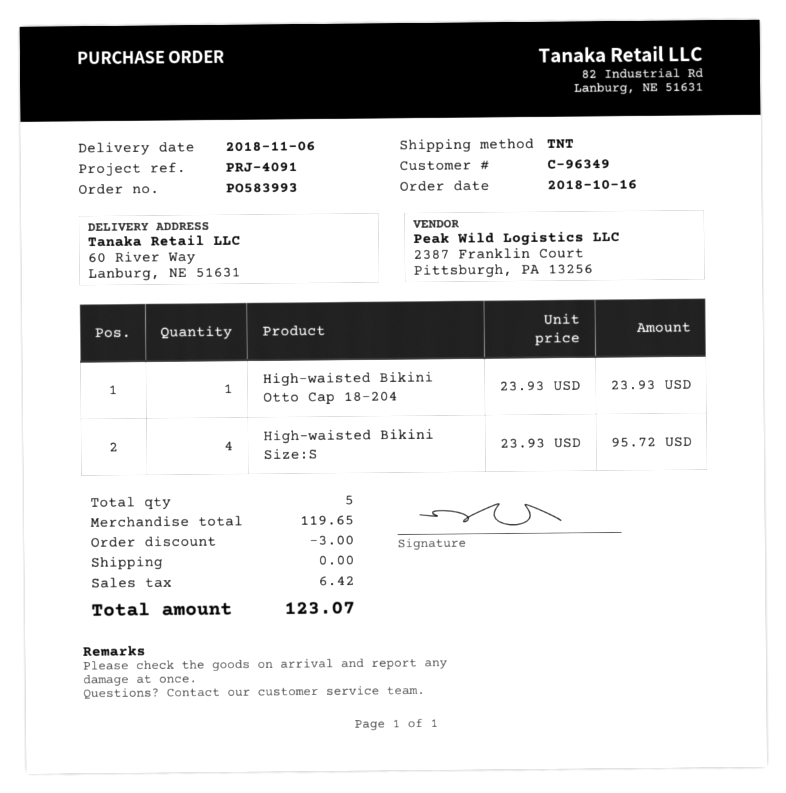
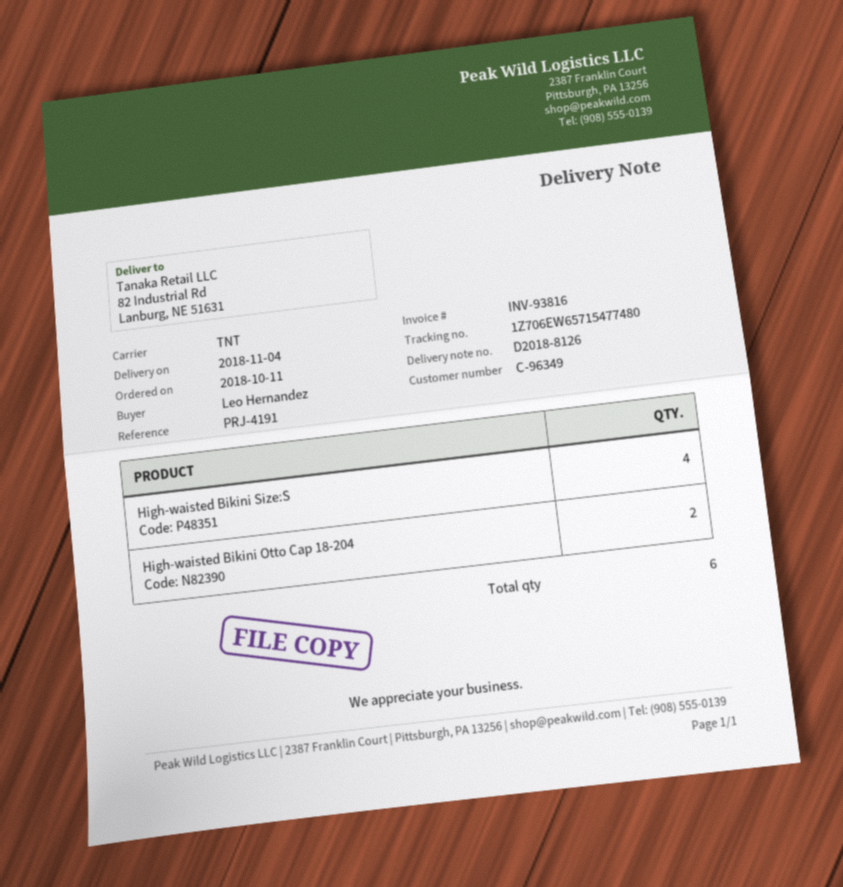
order date: 2018-10-16 -> 2018-10-11
delivery date: 2018-11-06 -> 2018-11-04
reference: PRJ-4091 -> PRJ-4191
ship to: 60 River Way, Lanburg, NE 51631 -> 82 Industrial Rd, Lanburg, NE 51631
High-waisted Bikini Otto Cap 18-204: 1 -> 2
total quantity: 5 -> 6

